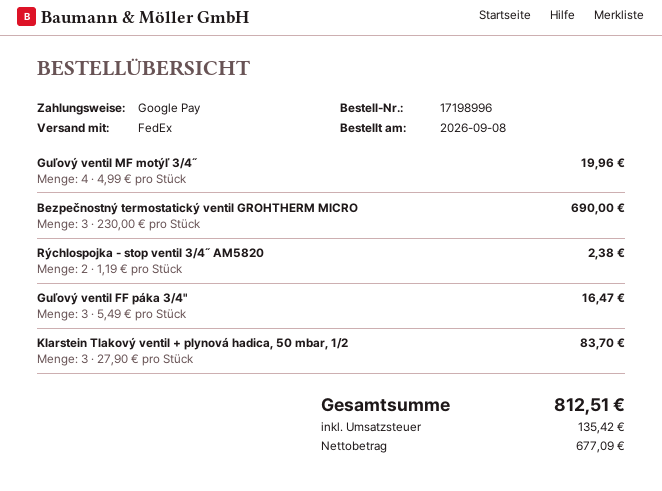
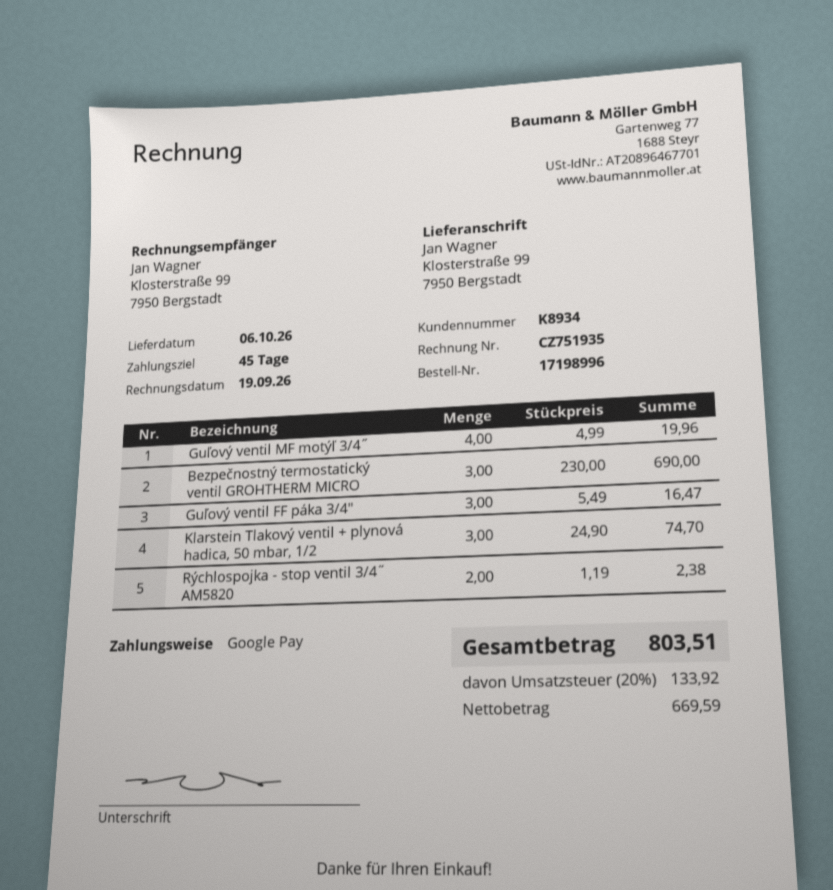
Klarstein Tlakový ventil + plynová hadica, 50 mbar, 1/2: 3 x 27.90 = 83.70 -> 3 x 24.90 = 74.70
net: 677.09 -> 669.59
tax: 135.42 -> 133.92
total: 812.51 -> 803.51

